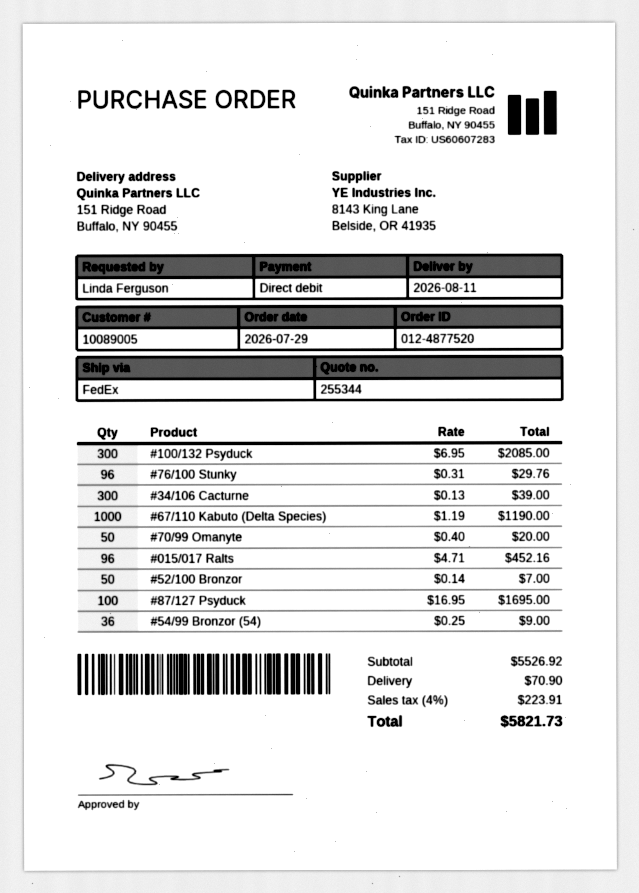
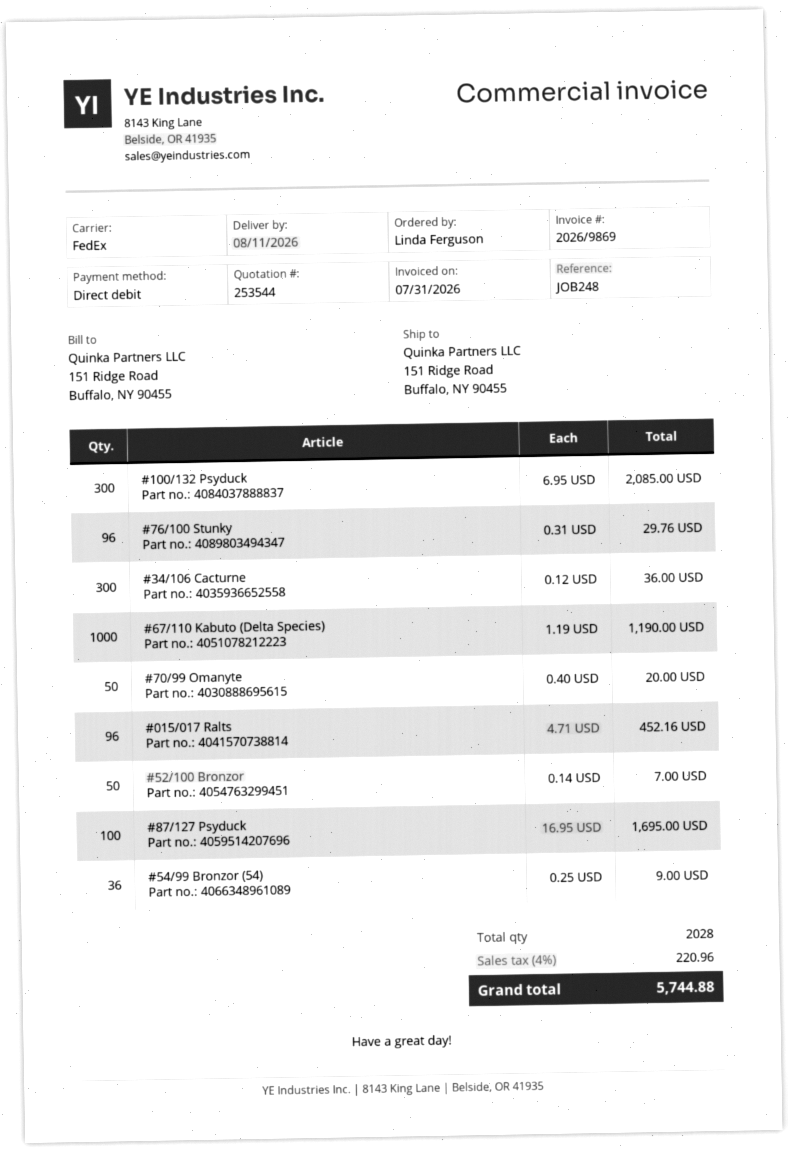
quote number: 255344 -> 253544
#34/106 Cacturne: 300 x 0.13 = 39.00 -> 300 x 0.12 = 36.00
shipping: 70.90 -> none
tax: 4% = 223.91 -> 4% = 220.96
total: 5821.73 -> 5744.88

